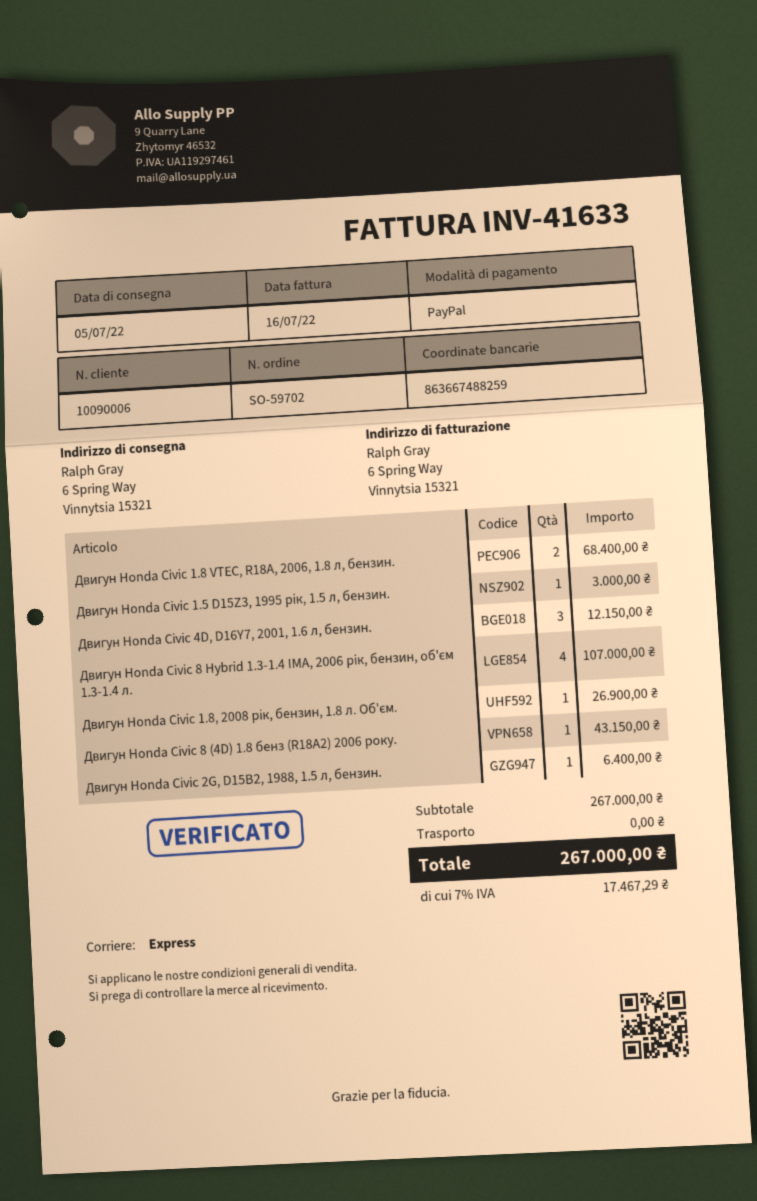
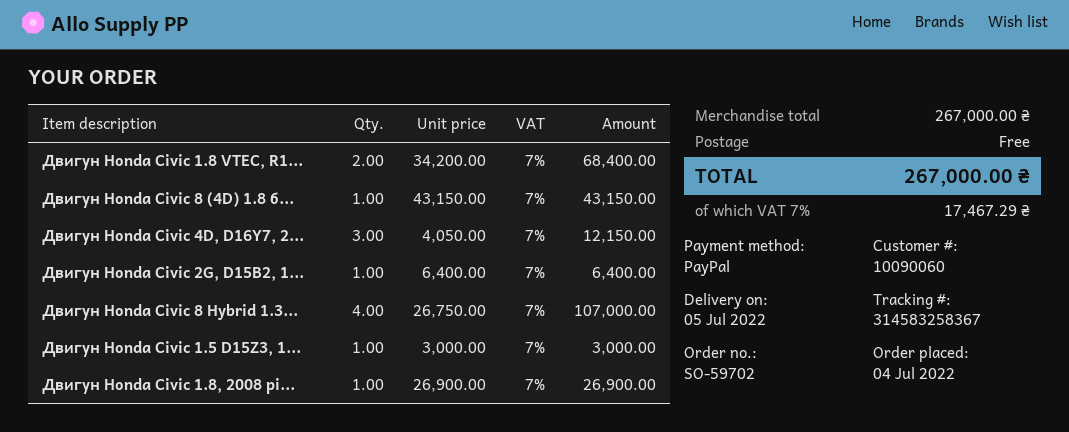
customer number: 10090006 -> 10090060

